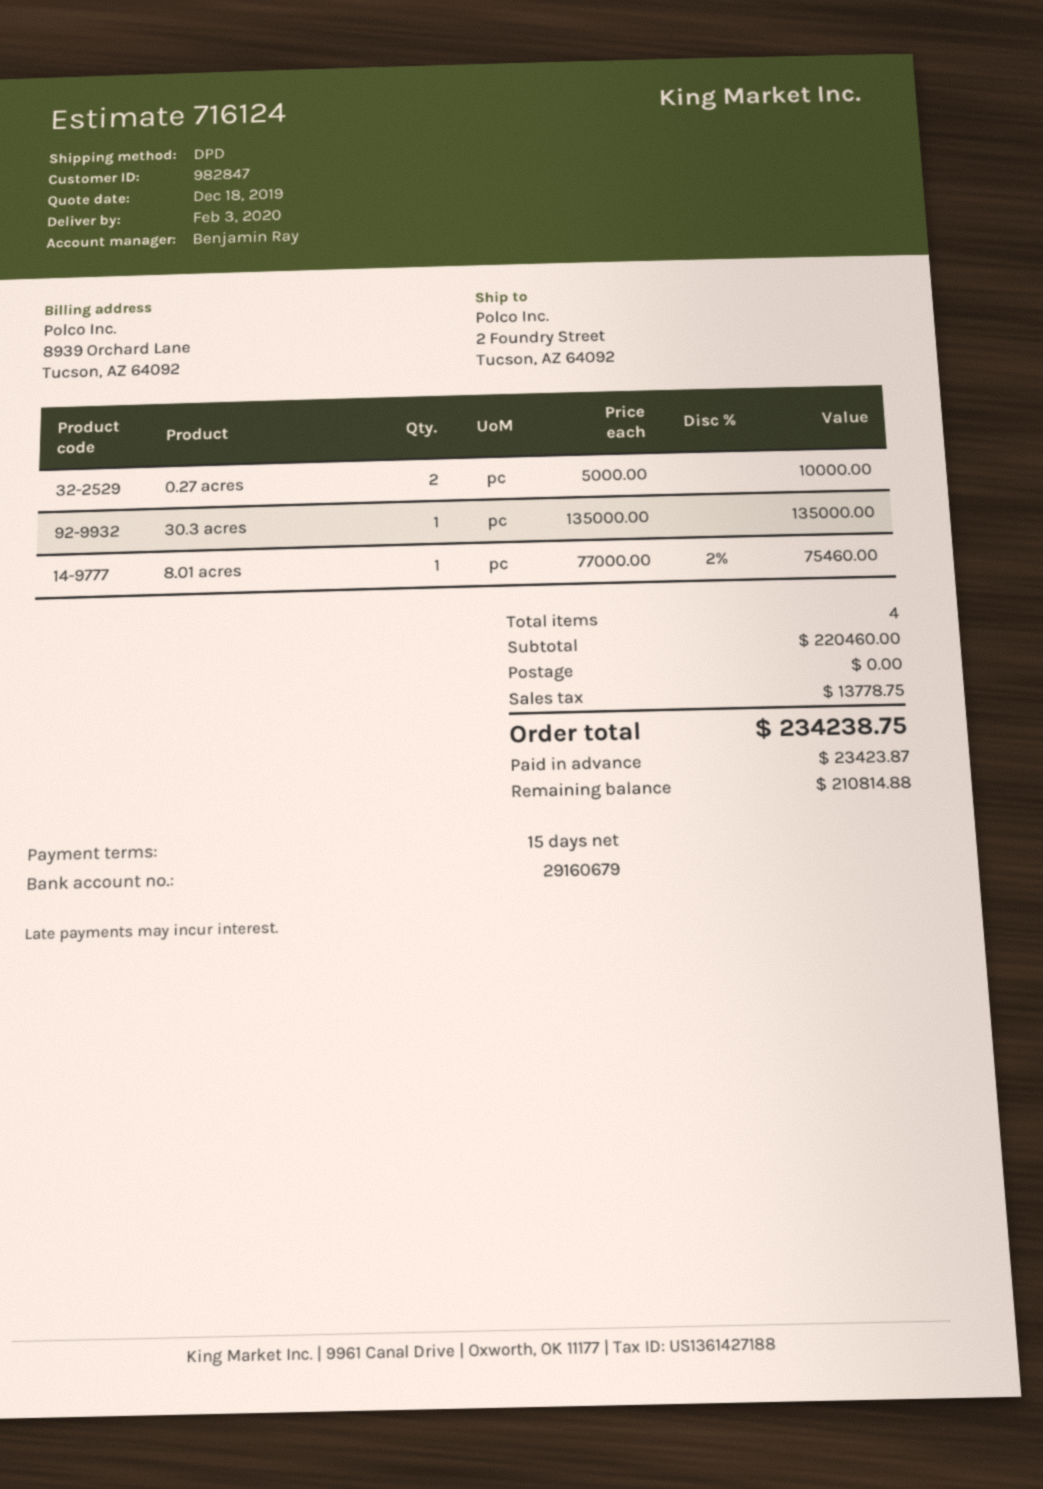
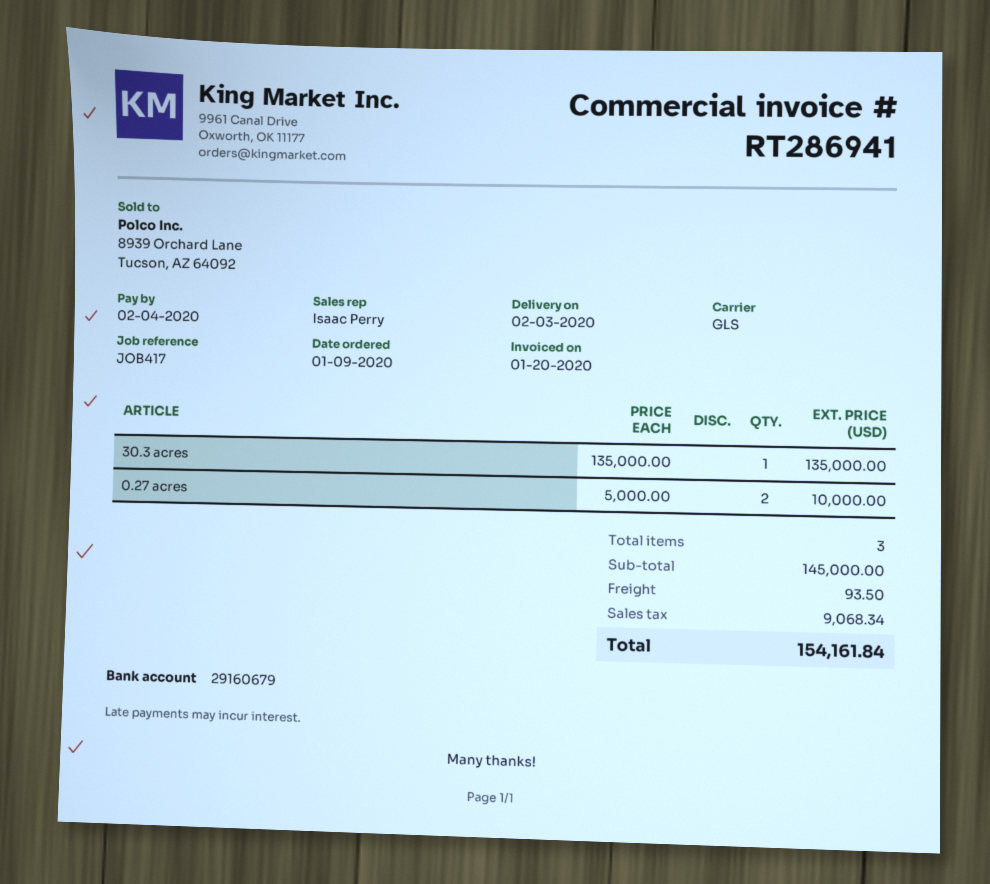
sales rep: Benjamin Ray -> Isaac Perry
shipping method: DPD -> GLS
8.01 acres: 1 x 77000.00 - 2% = 75460.00 -> none
total quantity: 4 -> 3
subtotal: 220460.00 -> 145000.00
shipping: 0.00 -> 93.50
tax: 13778.75 -> 9068.34
total: 234238.75 -> 154161.84

